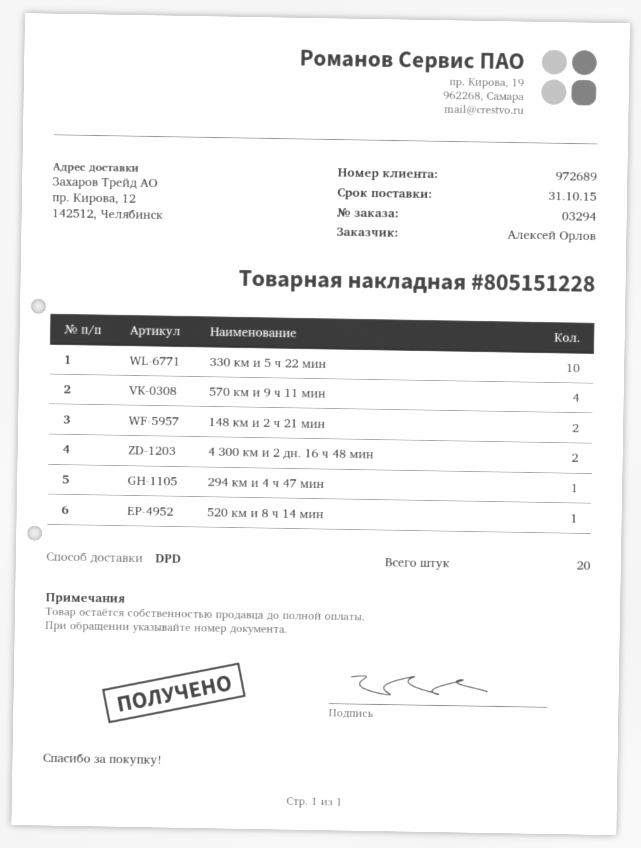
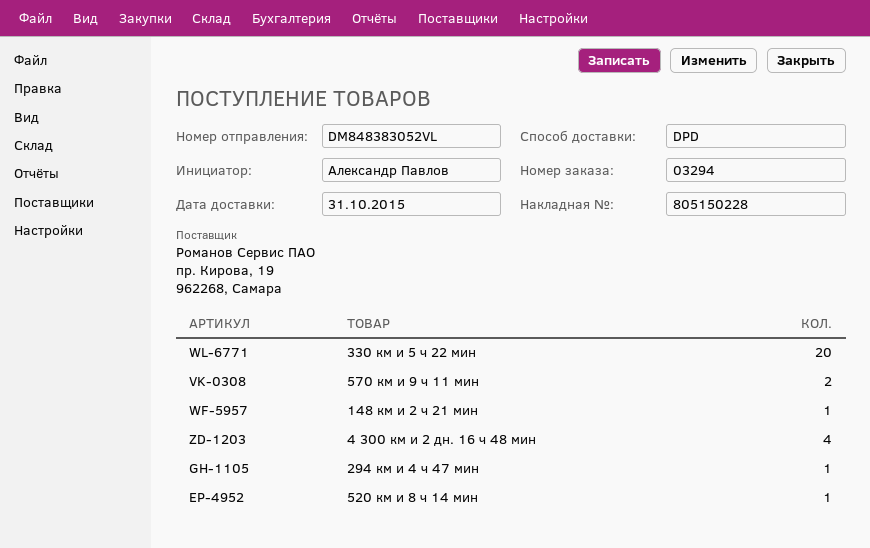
delivery note number: 805151228 -> 805150228
ordered by: Алексей Орлов -> Александр Павлов
330 км и 5 ч 22 мин: 10 -> 20
570 км и 9 ч 11 мин: 4 -> 2
148 км и 2 ч 21 мин: 2 -> 1
4 300 км и 2 дн. 16 ч 48 мин: 2 -> 4

